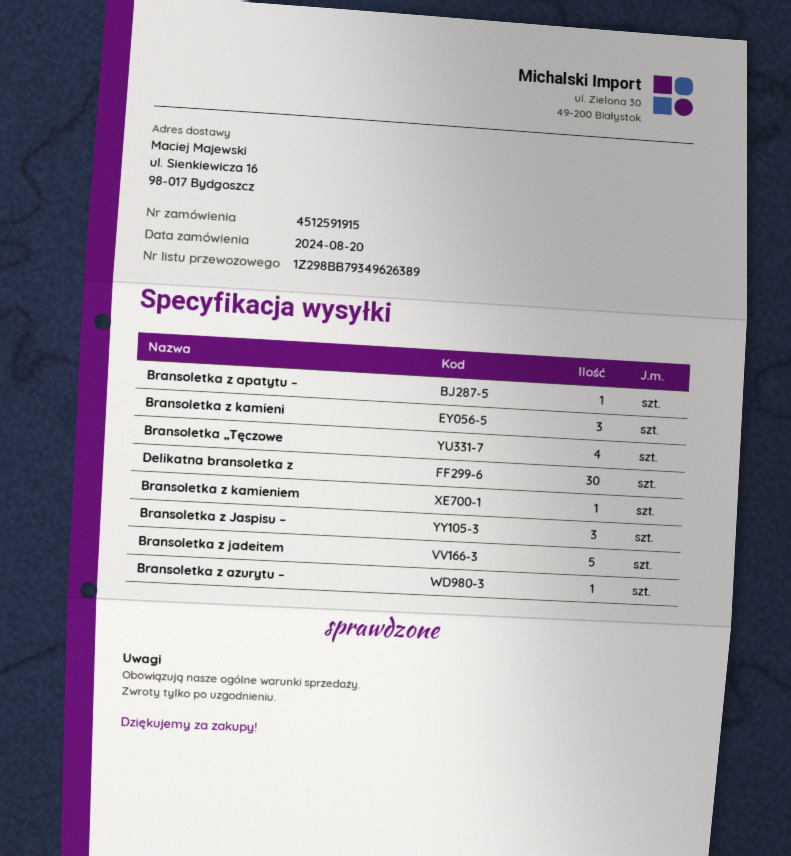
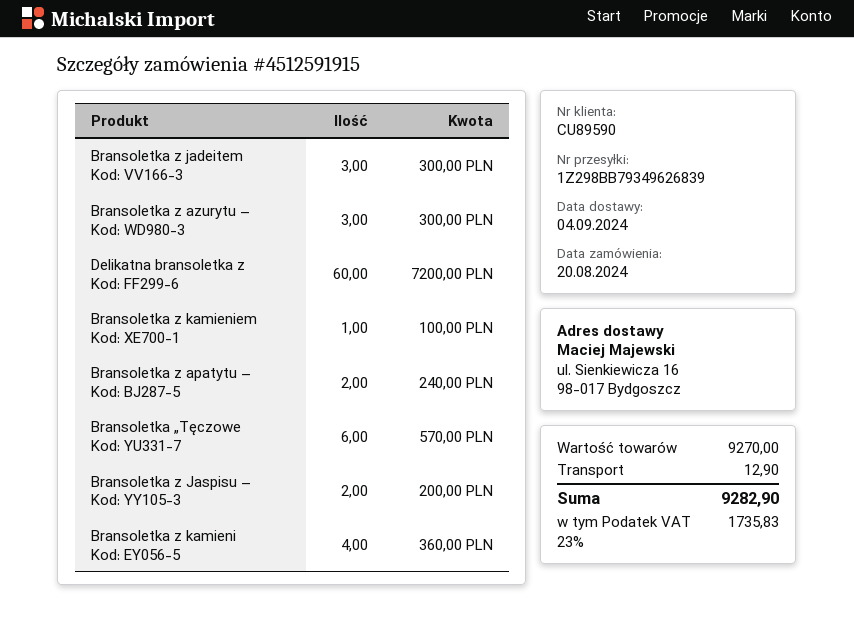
tracking number: 1Z298BB79349626389 -> 1Z298BB79349626839
Bransoletka z apatytu –: 1 -> 2
Bransoletka z kamieni: 3 -> 4
Bransoletka „Tęczowe: 4 -> 6
Delikatna bransoletka z: 30 -> 60
Bransoletka z Jaspisu –: 3 -> 2
Bransoletka z jadeitem: 5 -> 3
Bransoletka z azurytu –: 1 -> 3

